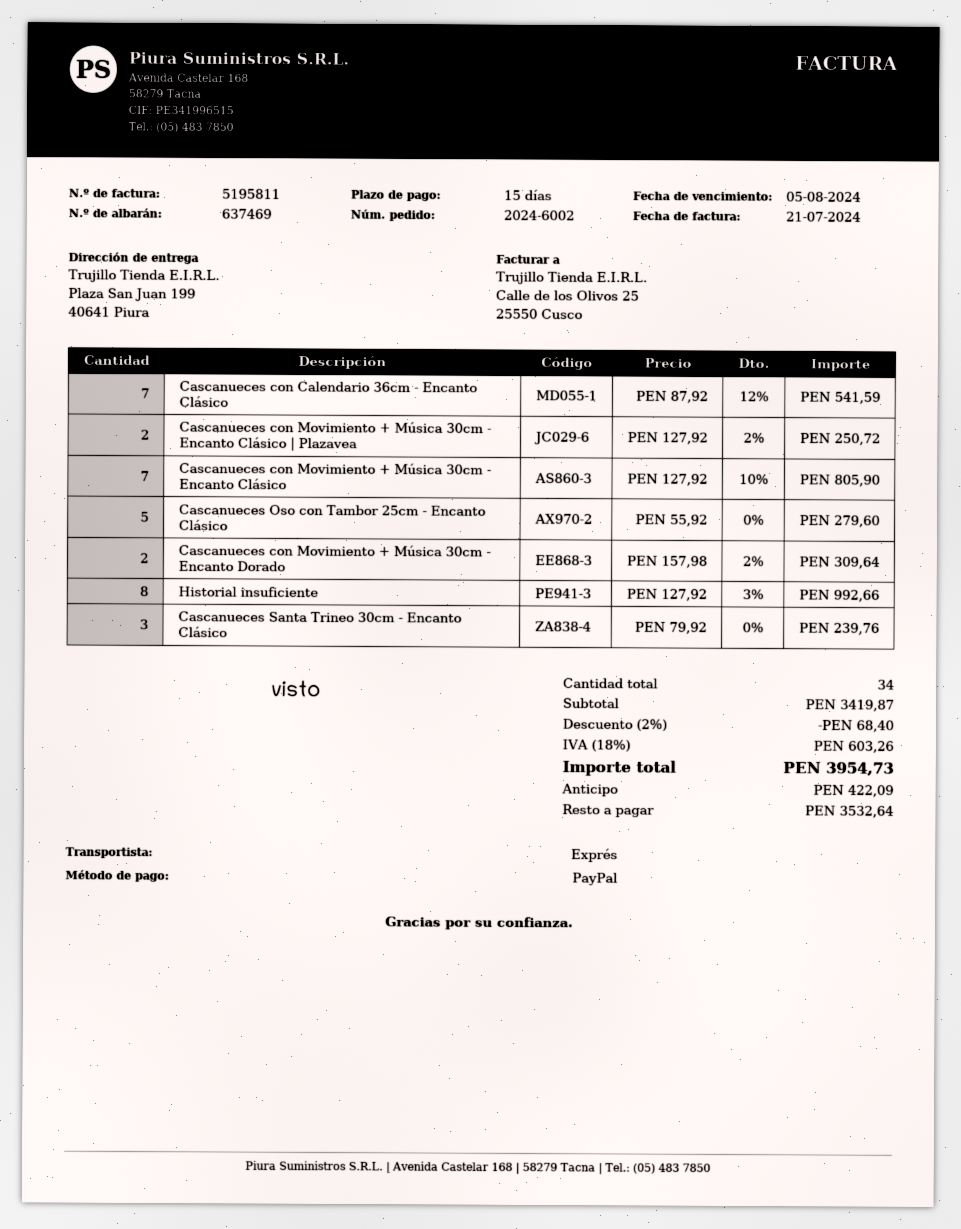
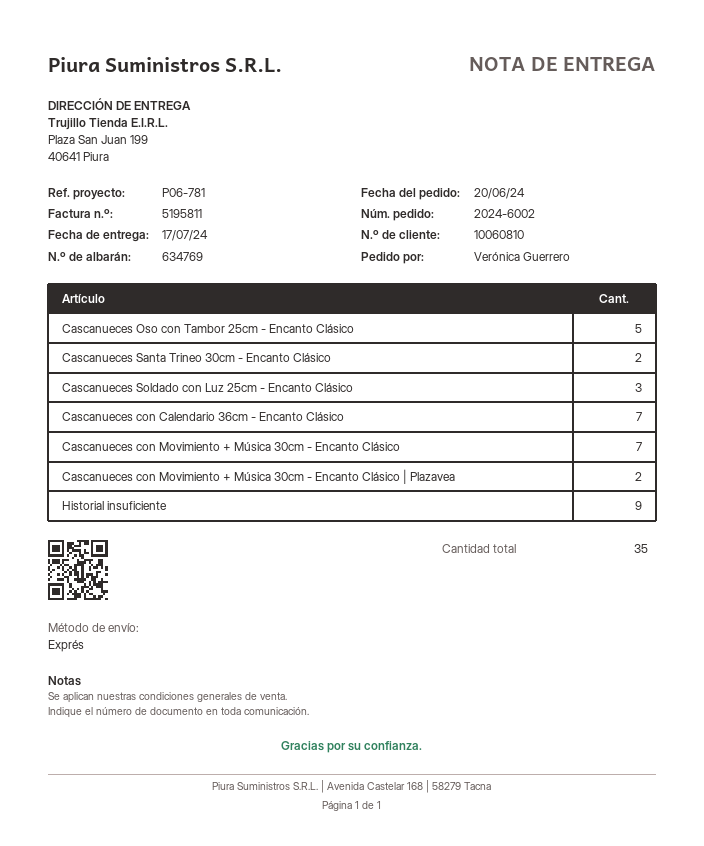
delivery note number: 637469 -> 634769
Cascanueces con Movimiento + Música 30cm - Encanto Dorado: 2 -> none
Historial insuficiente: 8 -> 9
Cascanueces Santa Trineo 30cm - Encanto Clásico: 3 -> 2
Cascanueces Soldado con Luz 25cm - Encanto Clásico: none -> 3
total quantity: 34 -> 35

